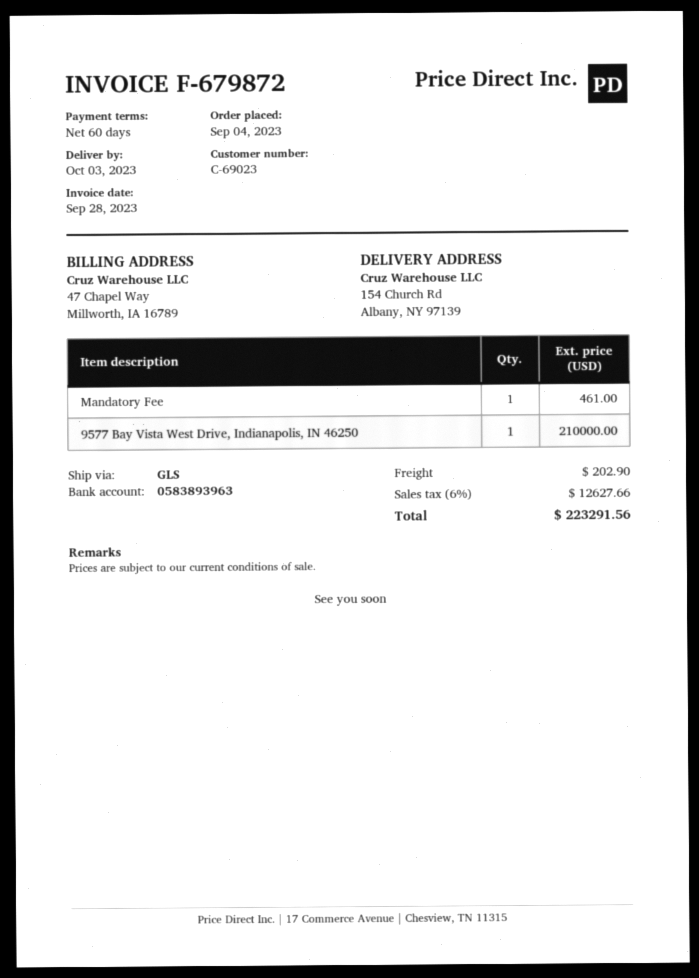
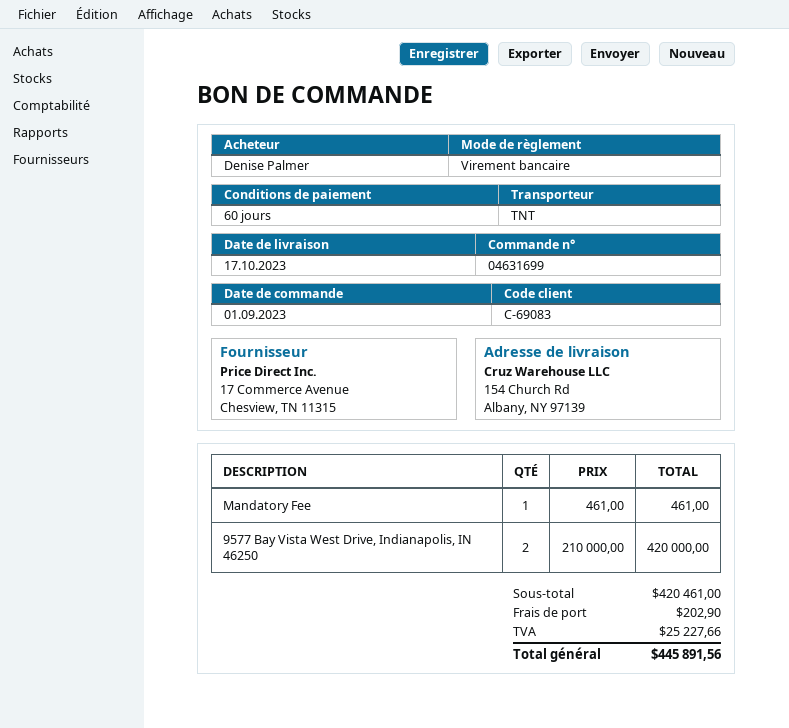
order date: 2023-09-04 -> 2023-09-01
delivery date: 2023-10-03 -> 2023-10-17
customer number: C-69023 -> C-69083
shipping method: GLS -> TNT
9577 Bay Vista West Drive, Indianapolis, IN 46250: 1 for 210000.00 -> 2 for 420000.00
tax: 12627.66 -> 25227.66
total: 223291.56 -> 445891.56

